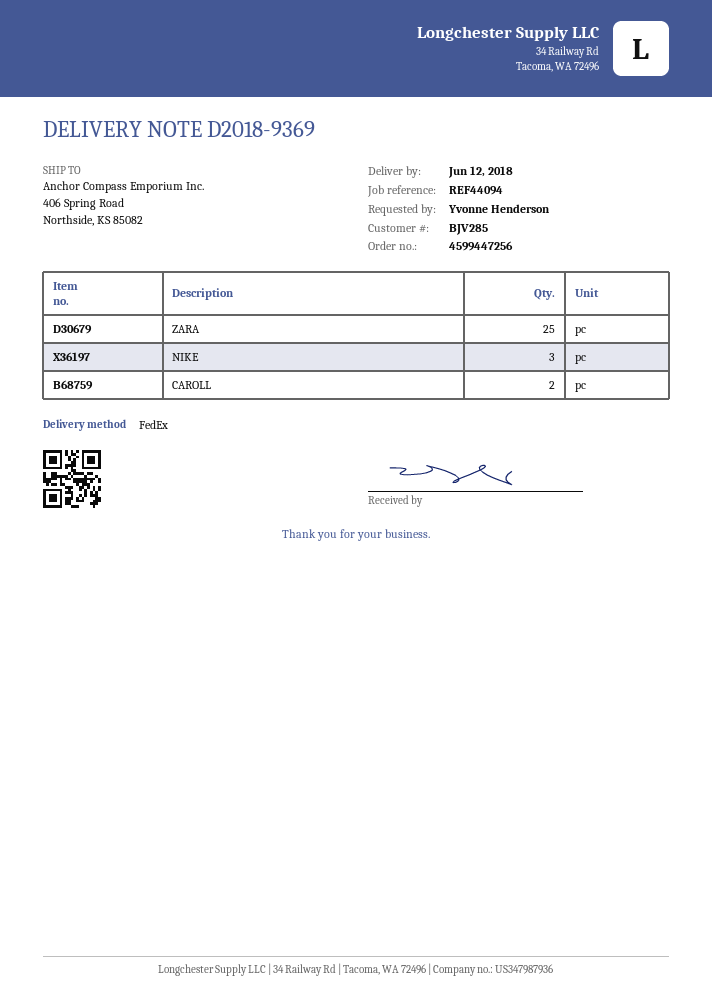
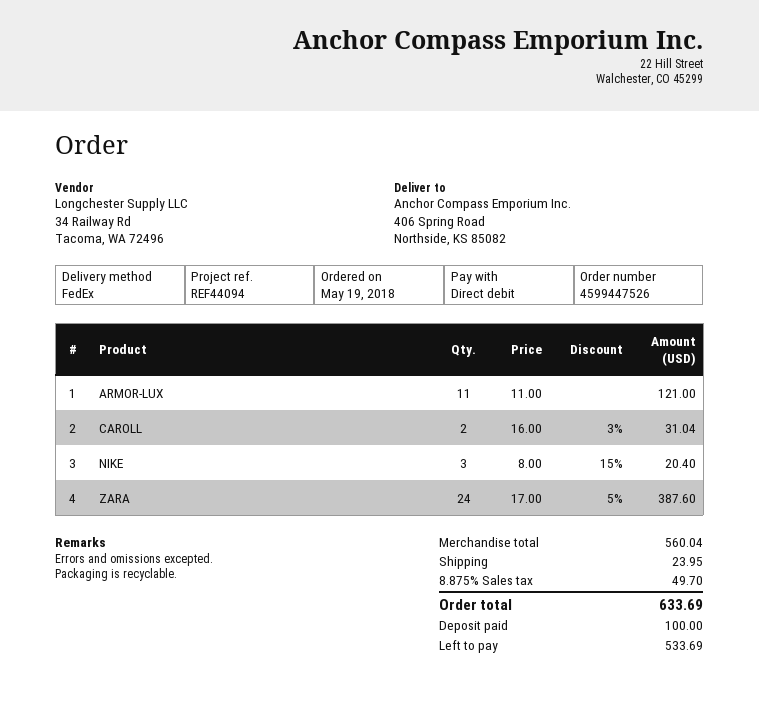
order number: 4599447256 -> 4599447526
ZARA: 25 -> 24
ARMOR-LUX: none -> 11

